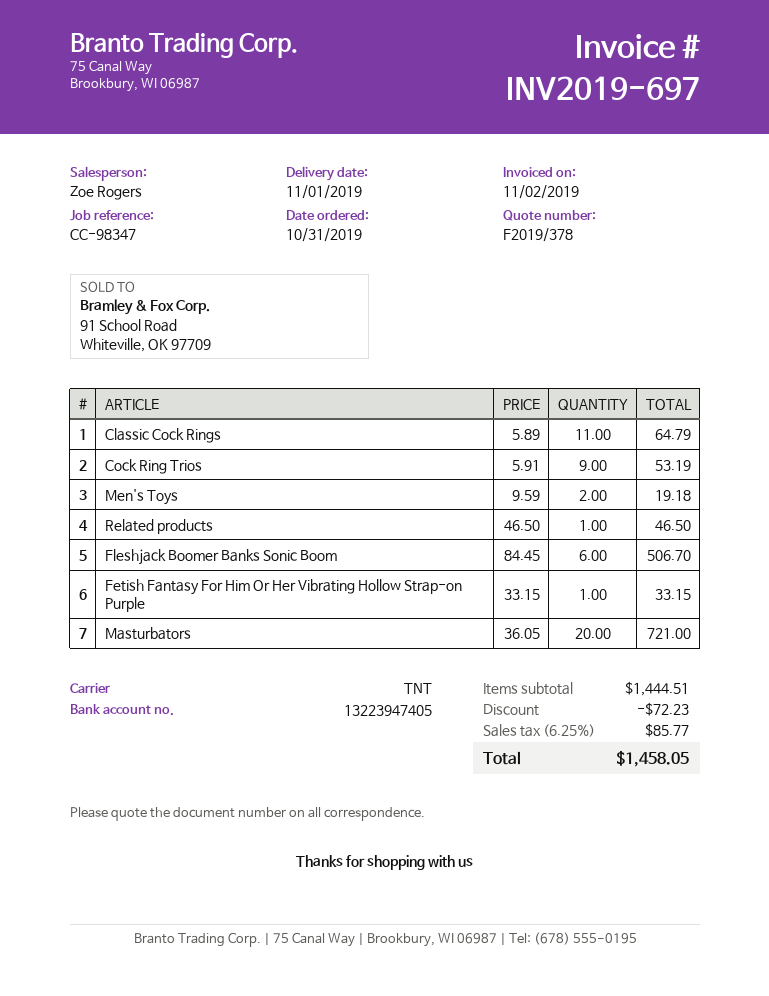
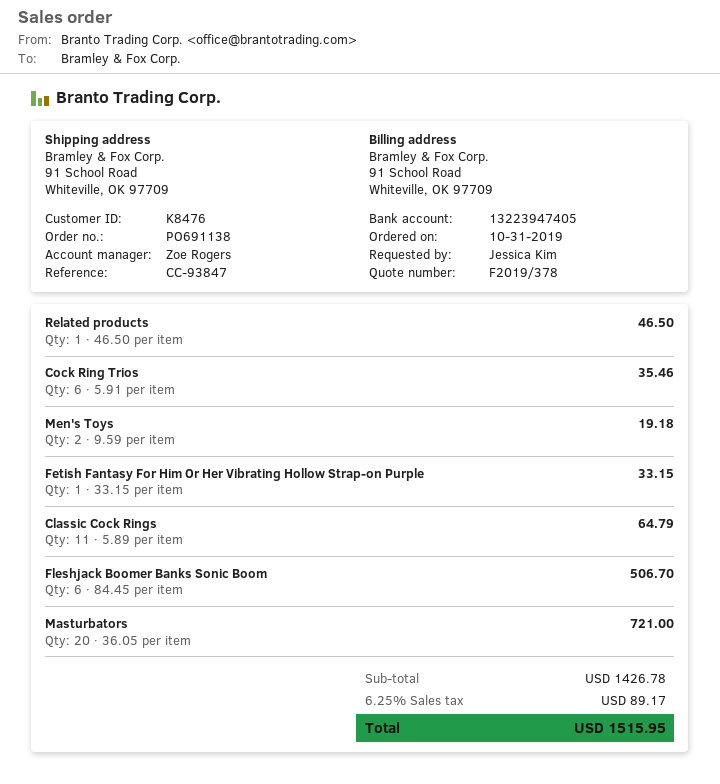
reference: CC-98347 -> CC-93847
Cock Ring Trios: 9 x 5.91 = 53.19 -> 6 x 5.91 = 35.46
subtotal: 1444.51 -> 1426.78
discount: 72.23 -> none
tax: 6.25% = 85.77 -> 6.25% = 89.17
total: 1458.05 -> 1515.95

